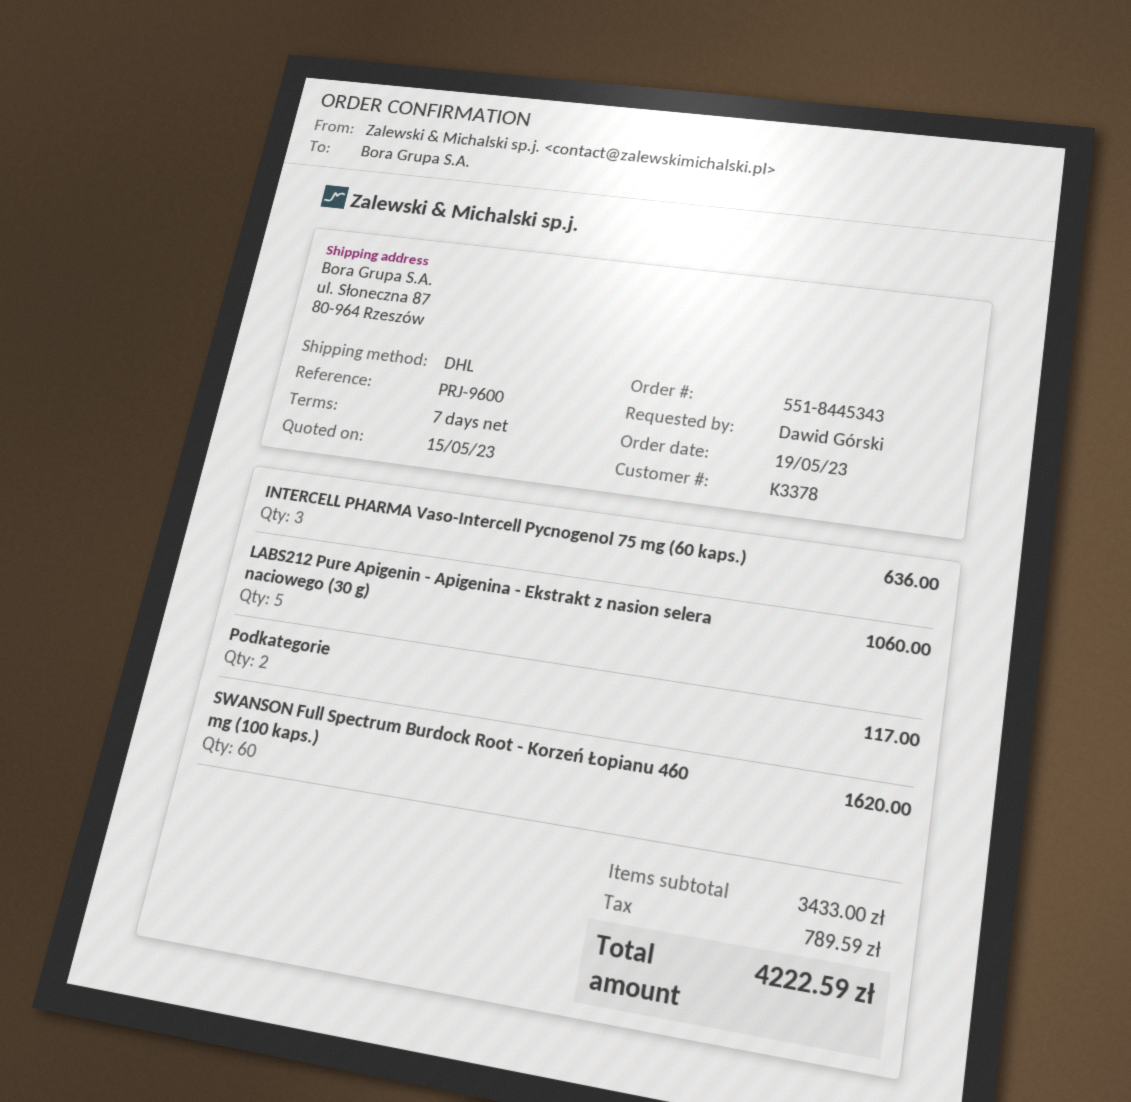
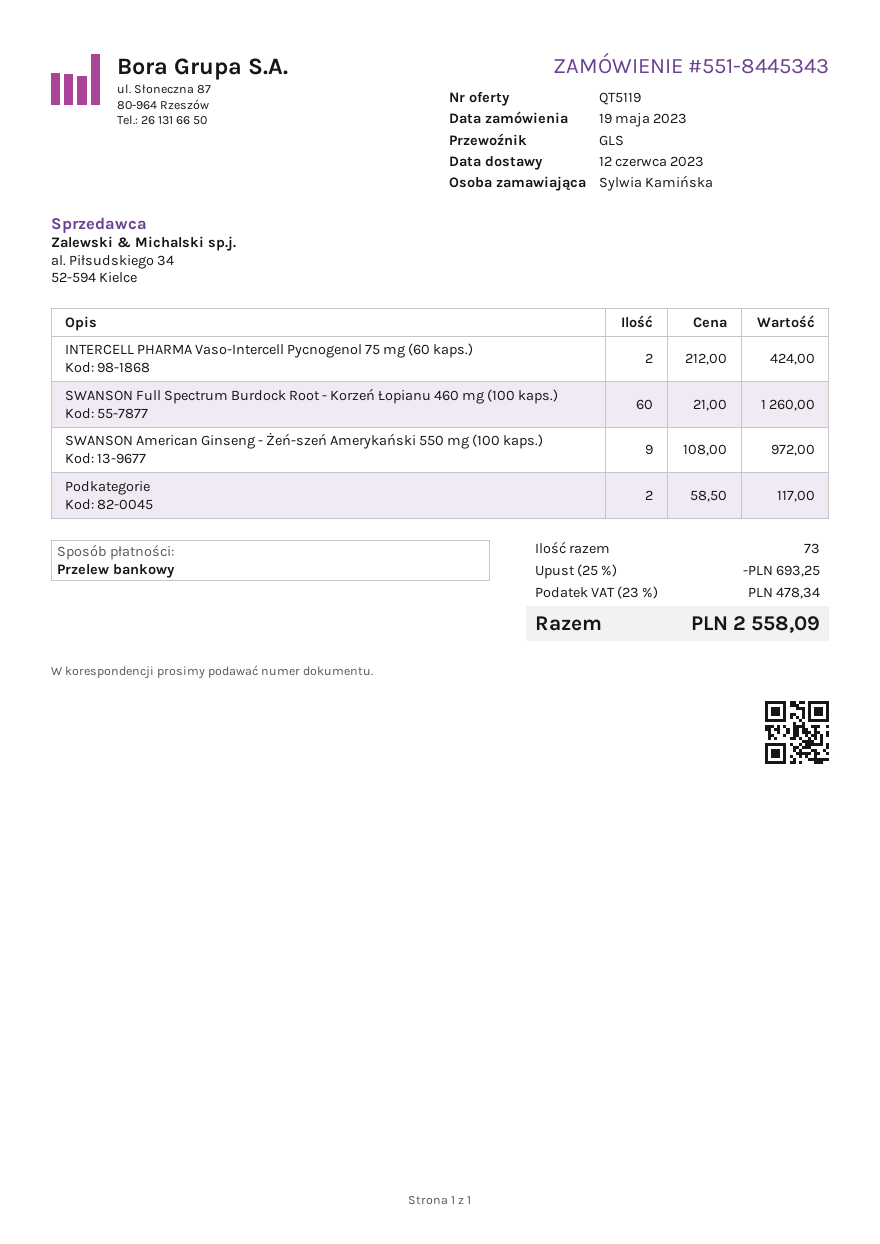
ordered by: Dawid Górski -> Sylwia Kamińska
shipping method: DHL -> GLS
INTERCELL PHARMA Vaso-Intercell Pycnogenol 75 mg (60 kaps.): 3 for 636.00 -> 2 for 424.00
LABS212 Pure Apigenin - Apigenina - Ekstrakt z nasion selera naciowego (30 g): 5 for 1060.00 -> none
SWANSON Full Spectrum Burdock Root - Korzeń Łopianu 460 mg (100 kaps.): 60 for 1620.00 -> 60 for 1260.00
SWANSON American Ginseng - Żeń-szeń Amerykański 550 mg (100 kaps.): none -> 9 for 972.00
discount: none -> 25% = 693.25
tax: 789.59 -> 478.34
total: 4222.59 -> 2558.09

